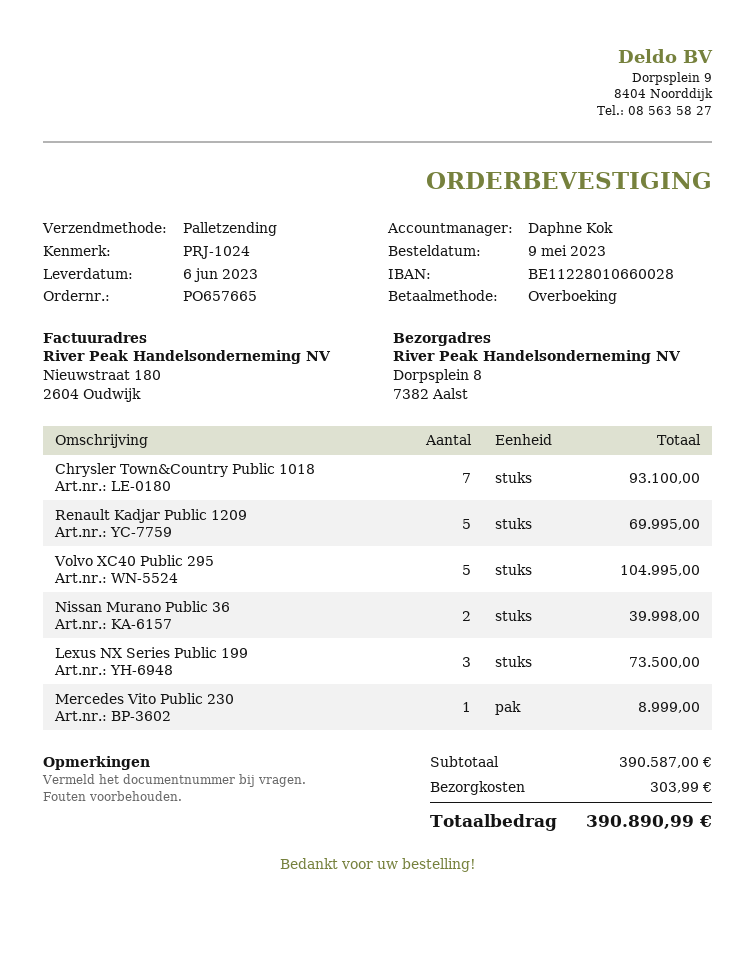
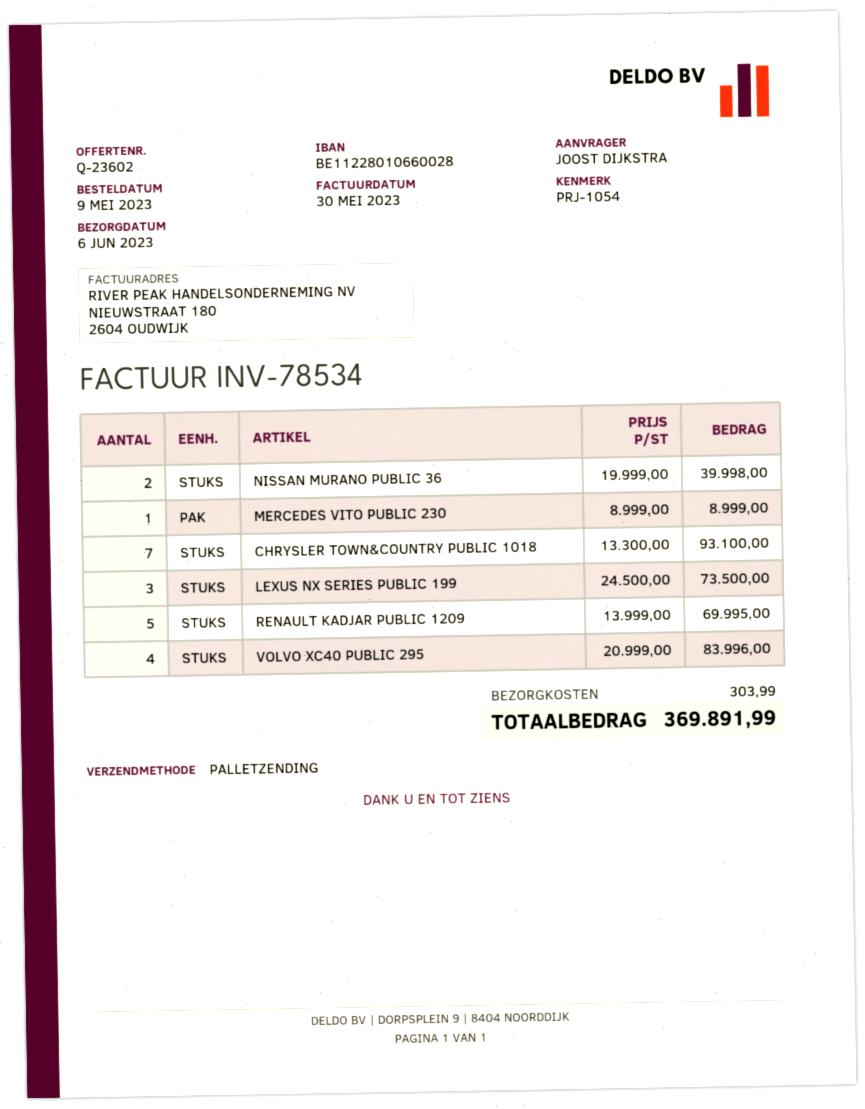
reference: PRJ-1024 -> PRJ-1054
Volvo XC40 Public 295: 5 for 104995.00 -> 4 for 83996.00
total: 390890.99 -> 369891.99

